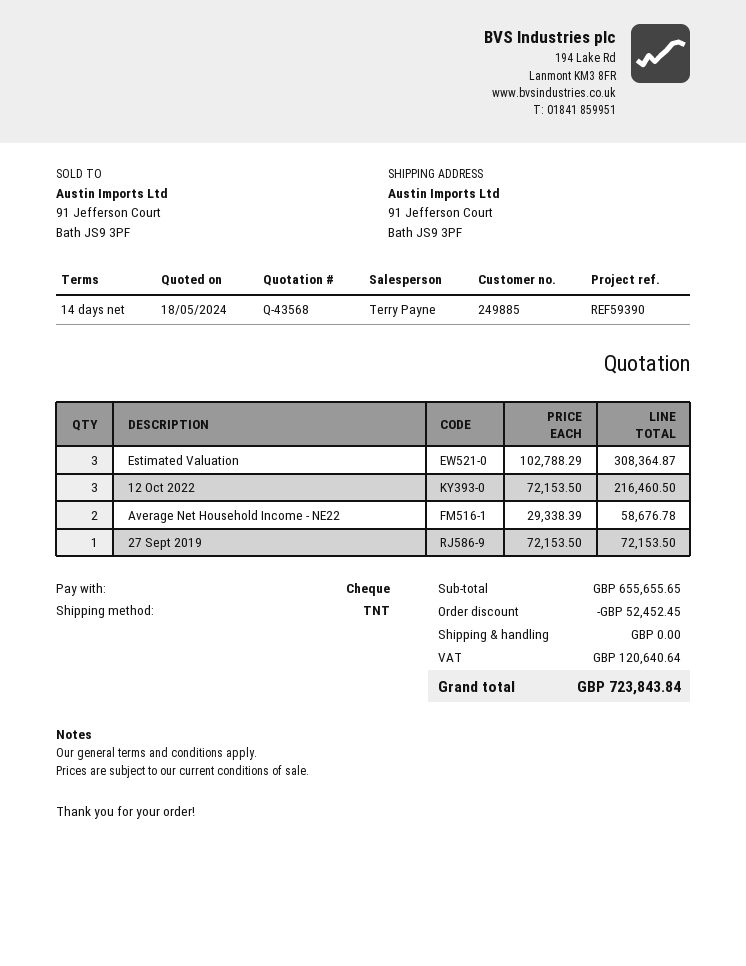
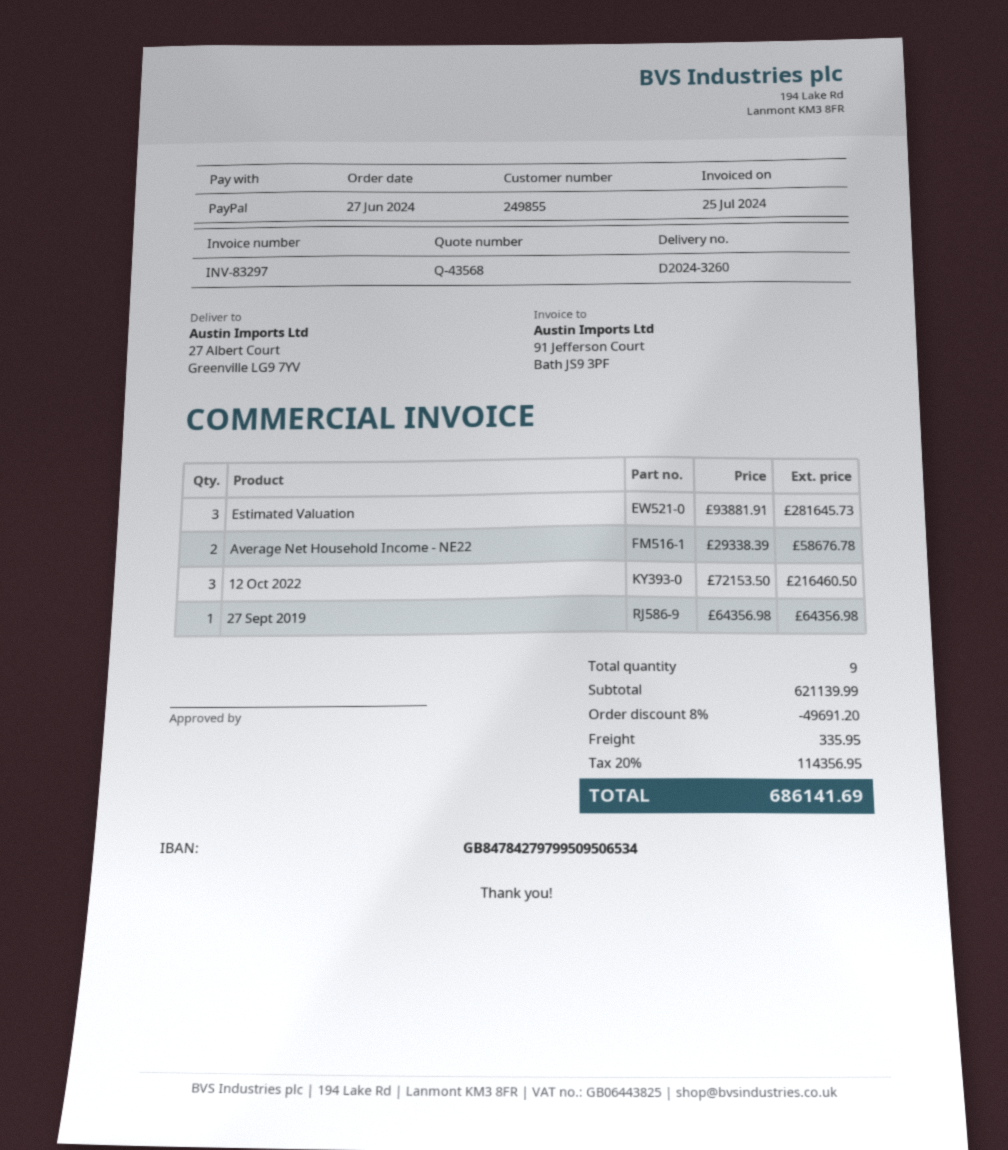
customer number: 249885 -> 249855
payment method: cheque -> PayPal
ship to: 91 Jefferson Court, Bath JS9 3PF -> 27 Albert Court, Greenville LG9 7YV
Estimated Valuation: 3 x 102788.29 = 308364.87 -> 3 x 93881.91 = 281645.73
27 Sept 2019: 1 x 72153.50 = 72153.50 -> 1 x 64356.98 = 64356.98
subtotal: 655655.65 -> 621139.99
discount: 52452.45 -> 49691.20
shipping: 0.00 -> 335.95
tax: 120640.64 -> 114356.95
total: 723843.84 -> 686141.69

